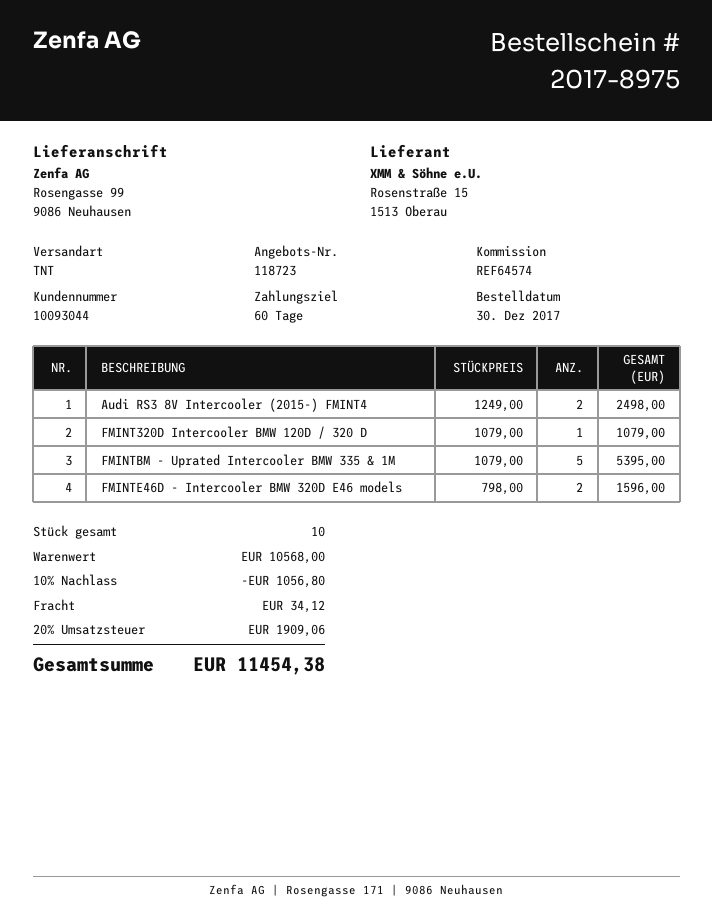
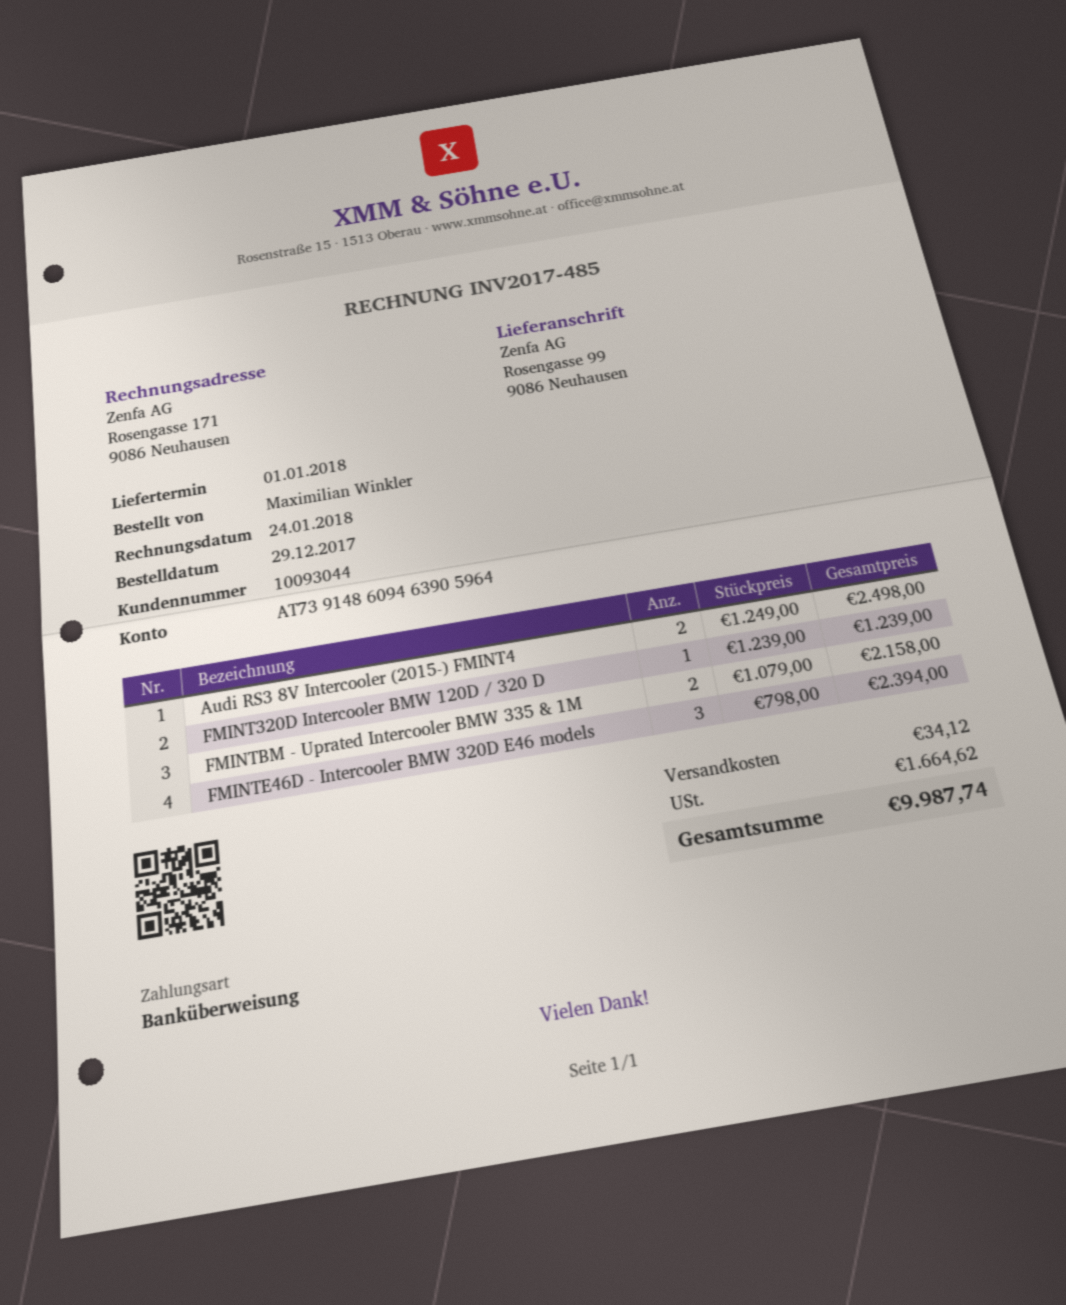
order date: 2017-12-30 -> 2017-12-29
FMINT320D Intercooler BMW 120D / 320 D: 1 x 1079.00 = 1079.00 -> 1 x 1239.00 = 1239.00
FMINTBM - Uprated Intercooler BMW 335 & 1M: 5 x 1079.00 = 5395.00 -> 2 x 1079.00 = 2158.00
FMINTE46D - Intercooler BMW 320D E46 models: 2 x 798.00 = 1596.00 -> 3 x 798.00 = 2394.00
discount: 10% = 1056.80 -> none
tax: 1909.06 -> 1664.62
total: 11454.38 -> 9987.74

